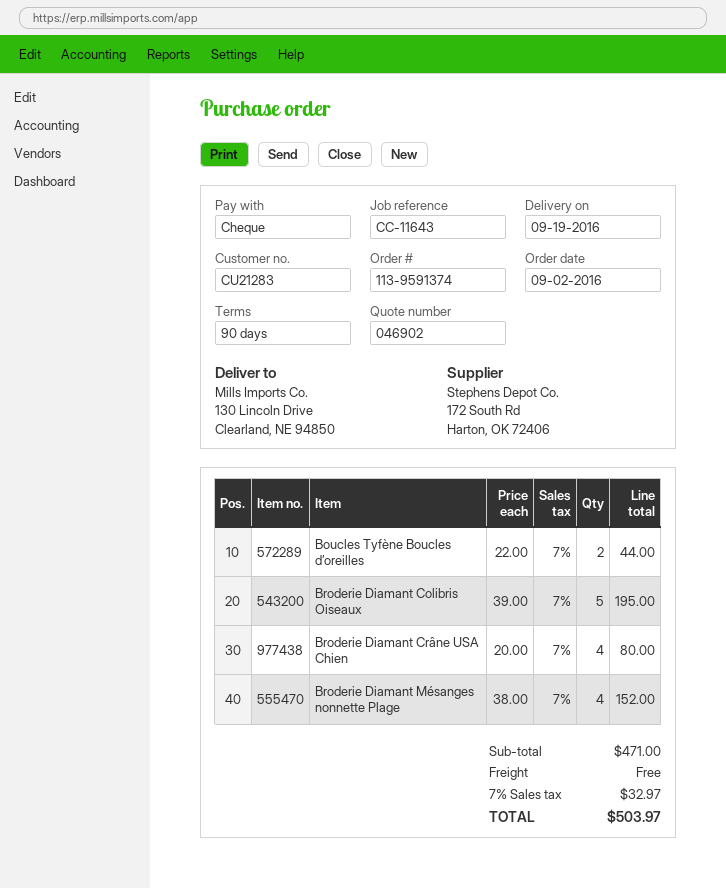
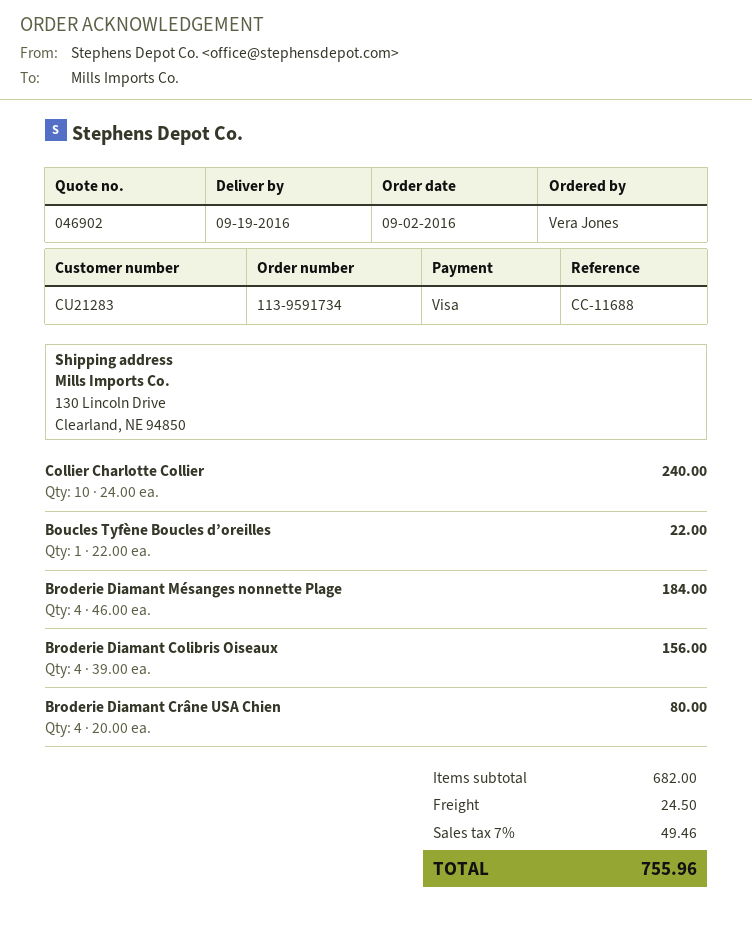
order number: 113-9591374 -> 113-9591734
reference: CC-11643 -> CC-11688
payment method: cheque -> Visa
Boucles Tyfène Boucles d’oreilles: 2 x 22.00 = 44.00 -> 1 x 22.00 = 22.00
Broderie Diamant Colibris Oiseaux: 5 x 39.00 = 195.00 -> 4 x 39.00 = 156.00
Broderie Diamant Mésanges nonnette Plage: 4 x 38.00 = 152.00 -> 4 x 46.00 = 184.00
Collier Charlotte Collier: none -> 10 x 24.00 = 240.00
subtotal: 471.00 -> 682.00
shipping: 0.00 -> 24.50
tax: 7% = 32.97 -> 7% = 49.46
total: 503.97 -> 755.96

